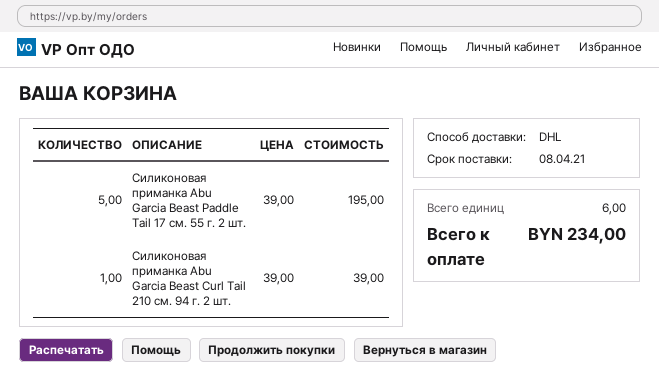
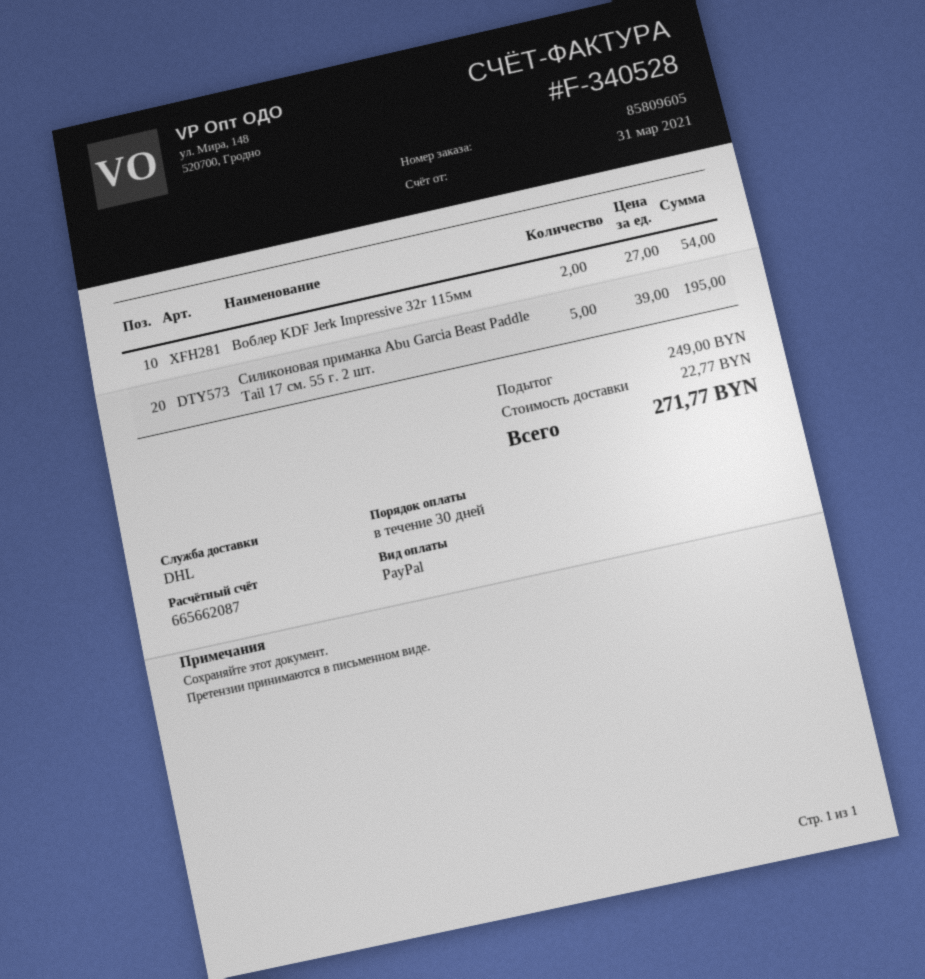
Силиконовая приманка Abu Garcia Beast Curl Tail 210 см. 94 г. 2 шт.: 1 x 39.00 = 39.00 -> none
Воблер KDF Jerk Impressive 32г 115мм: none -> 2 x 27.00 = 54.00
shipping: none -> 22.77
total: 234.00 -> 271.77

